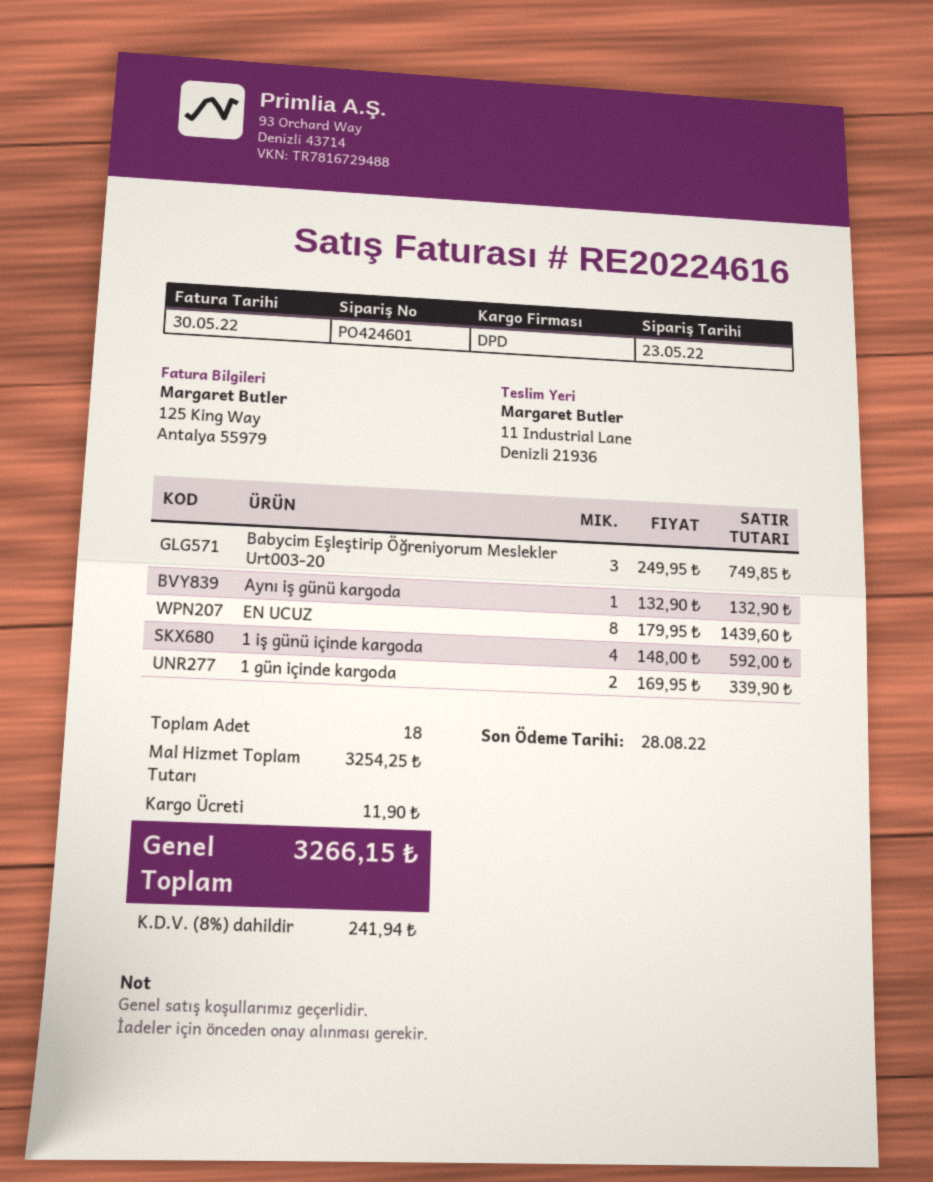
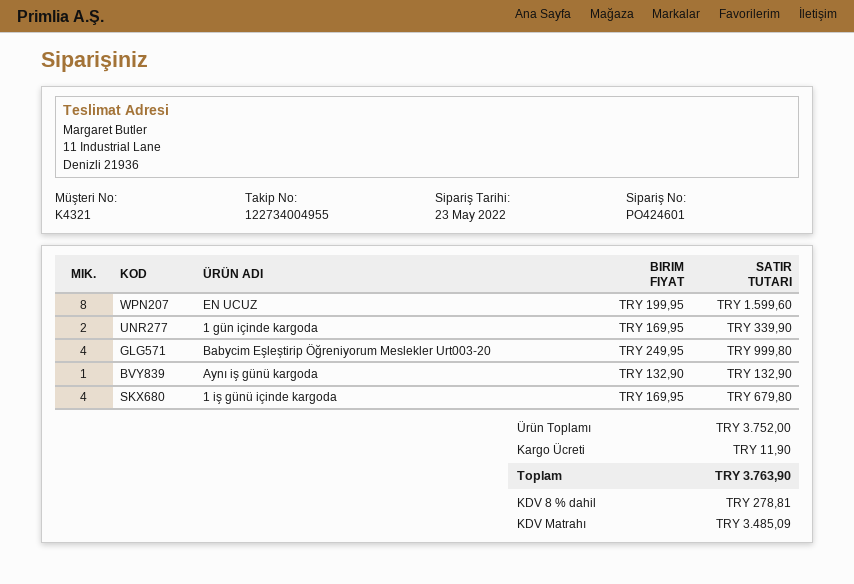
Babycim Eşleştirip Öğreniyorum Meslekler Urt003-20: 3 x 249.95 = 749.85 -> 4 x 249.95 = 999.80
EN UCUZ: 8 x 179.95 = 1439.60 -> 8 x 199.95 = 1599.60
1 iş günü içinde kargoda: 4 x 148.00 = 592.00 -> 4 x 169.95 = 679.80
subtotal: 3254.25 -> 3752.00
tax: 8% = 241.94 -> 8% = 278.81
total: 3266.15 -> 3763.90

